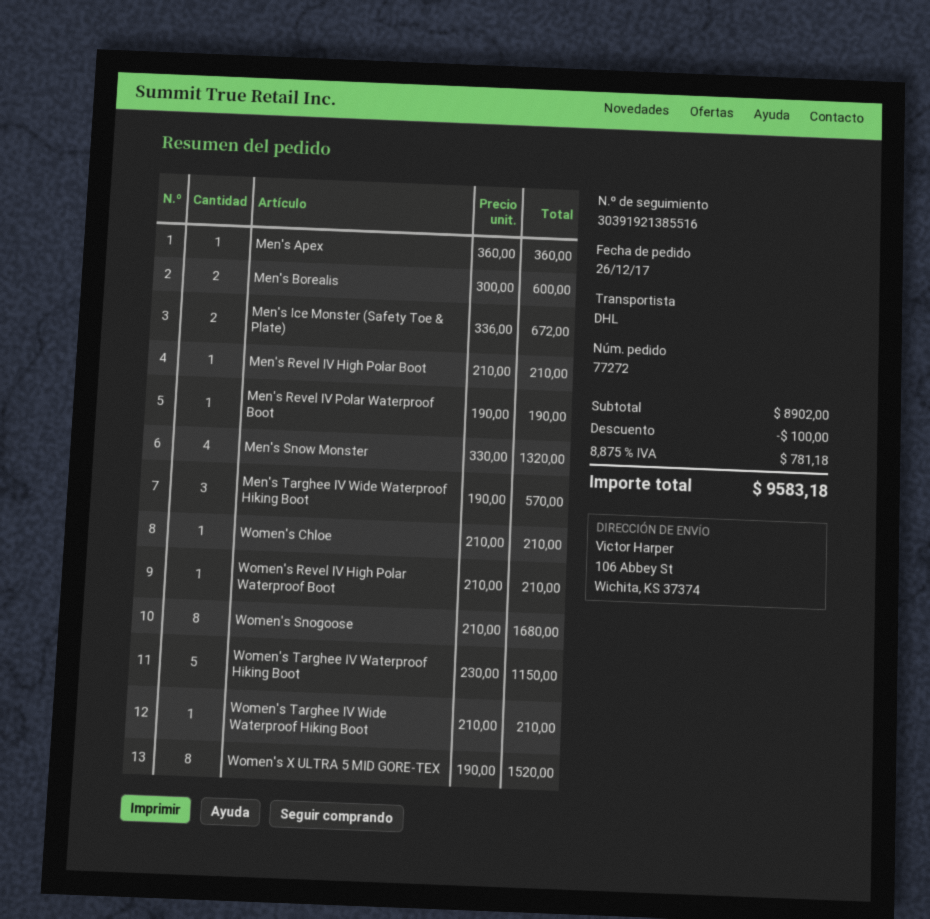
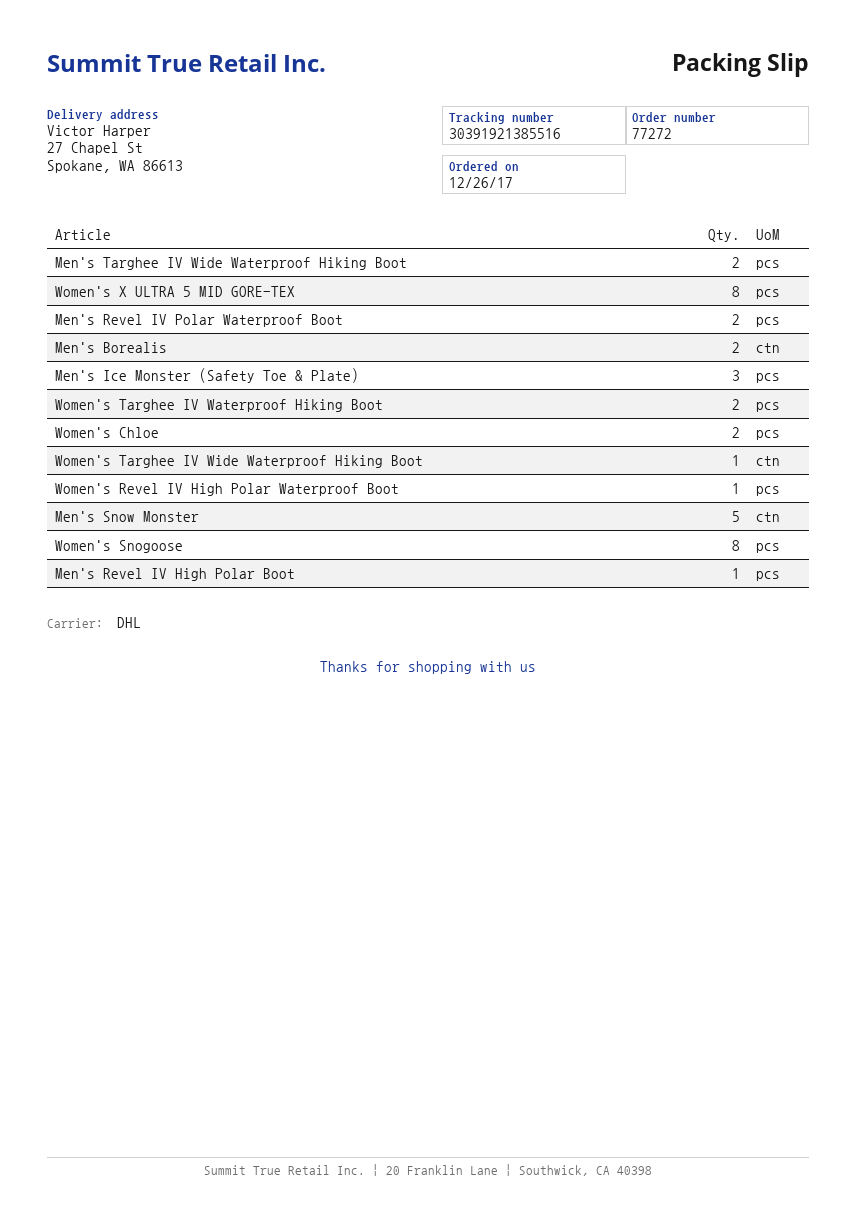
ship to: 106 Abbey St, Wichita, KS 37374 -> 27 Chapel St, Spokane, WA 86613
Men's Apex: 1 -> none
Men's Ice Monster (Safety Toe & Plate): 2 -> 3
Men's Revel IV Polar Waterproof Boot: 1 -> 2
Men's Snow Monster: 4 -> 5
Men's Targhee IV Wide Waterproof Hiking Boot: 3 -> 2
Women's Chloe: 1 -> 2
Women's Targhee IV Waterproof Hiking Boot: 5 -> 2

